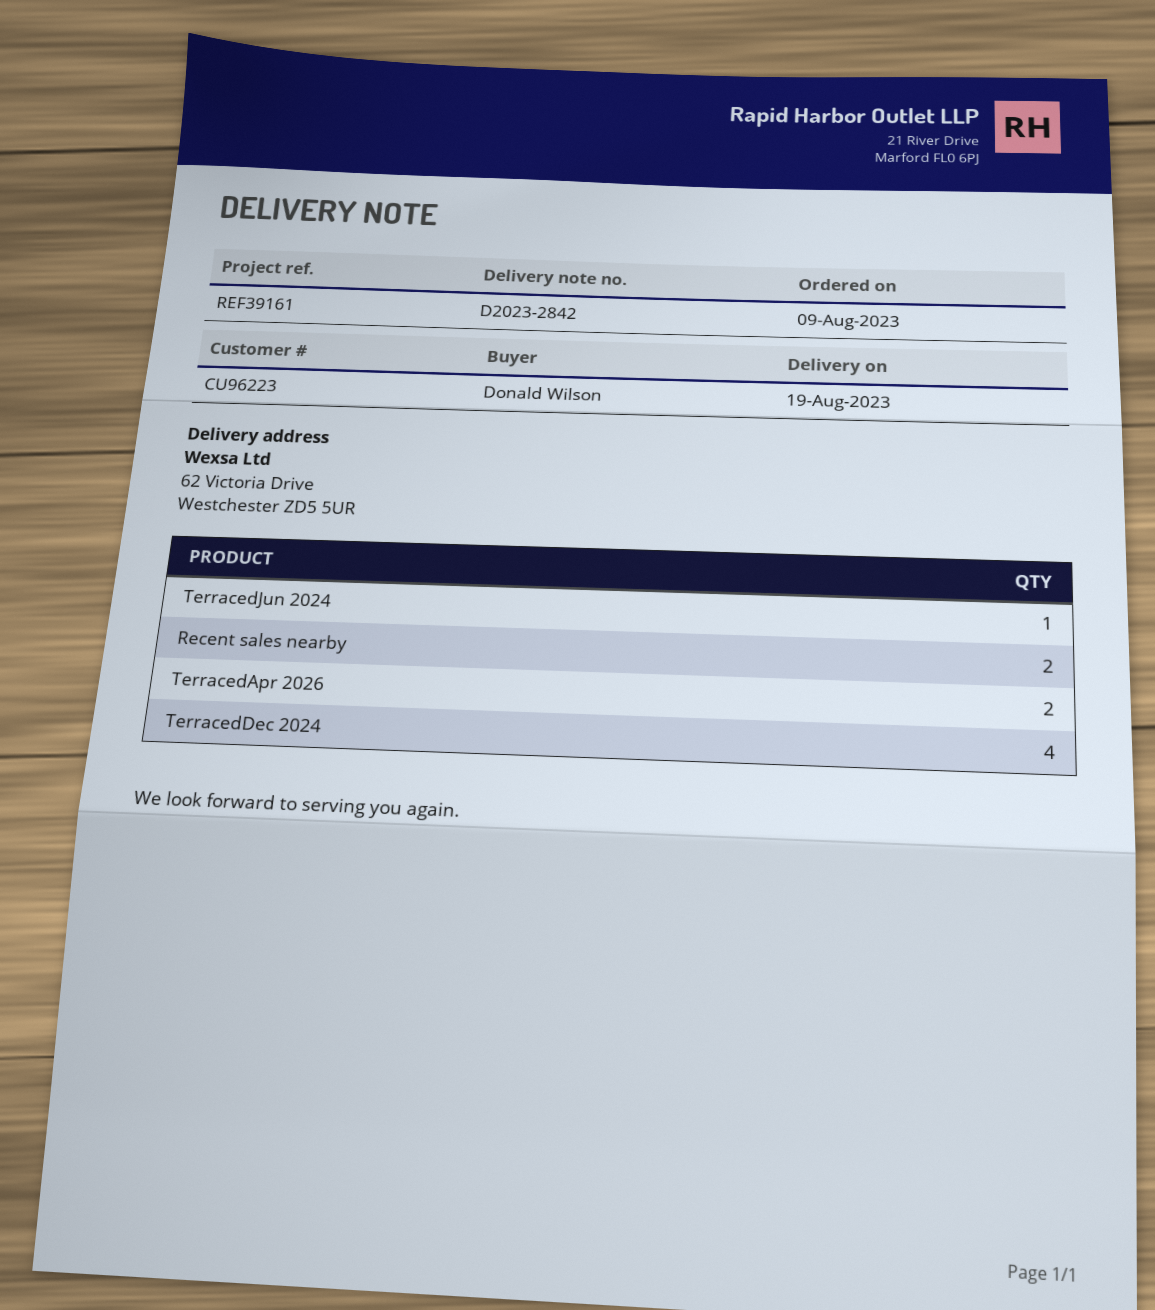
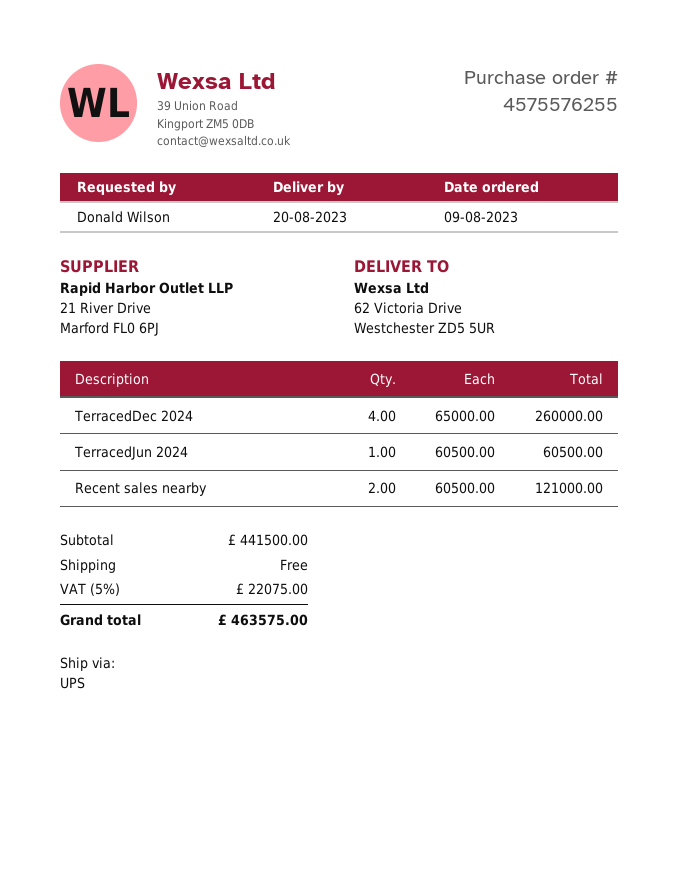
delivery date: 2023-08-19 -> 2023-08-20
TerracedApr 2026: 2 -> none

